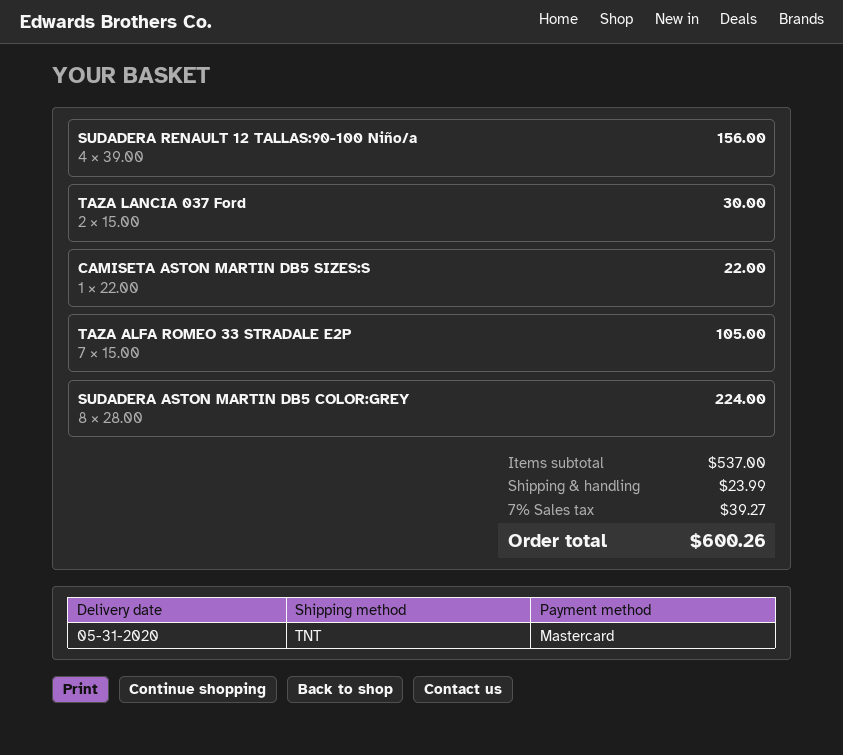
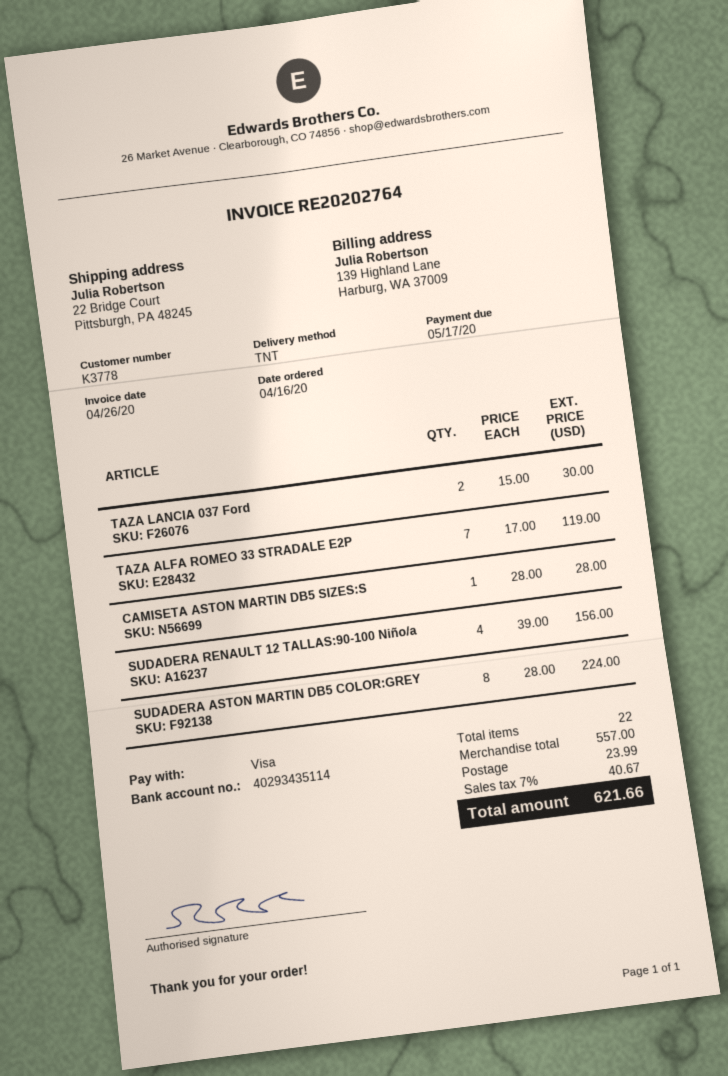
payment method: Mastercard -> Visa
CAMISETA ASTON MARTIN DB5 SIZES:S: 1 x 22.00 = 22.00 -> 1 x 28.00 = 28.00
TAZA ALFA ROMEO 33 STRADALE E2P: 7 x 15.00 = 105.00 -> 7 x 17.00 = 119.00
subtotal: 537.00 -> 557.00
tax: 7% = 39.27 -> 7% = 40.67
total: 600.26 -> 621.66

